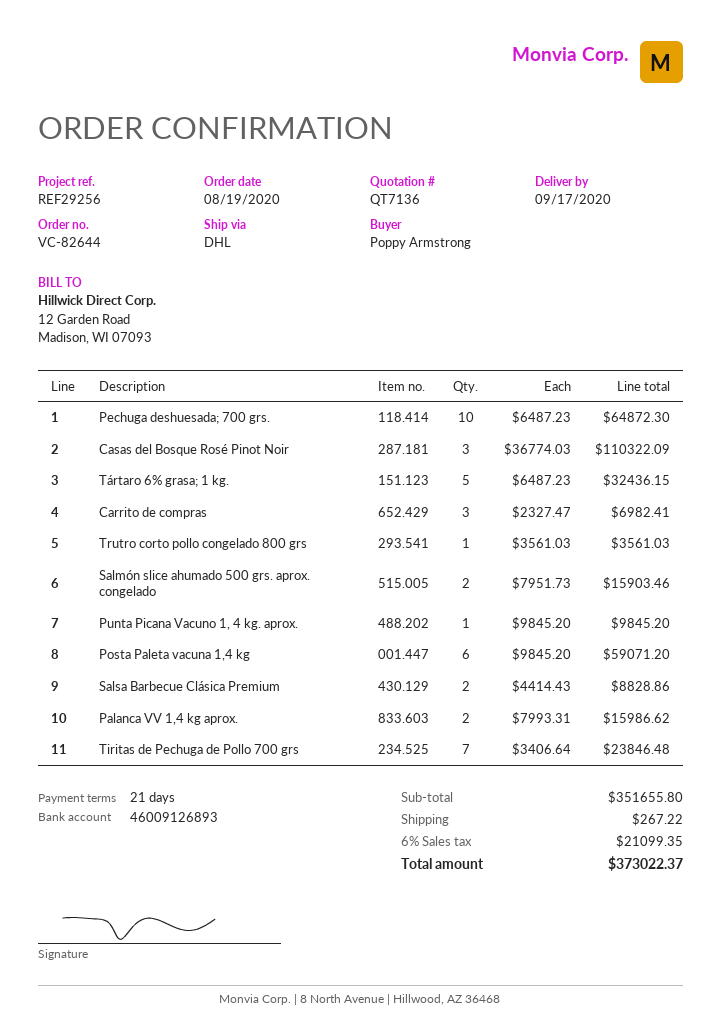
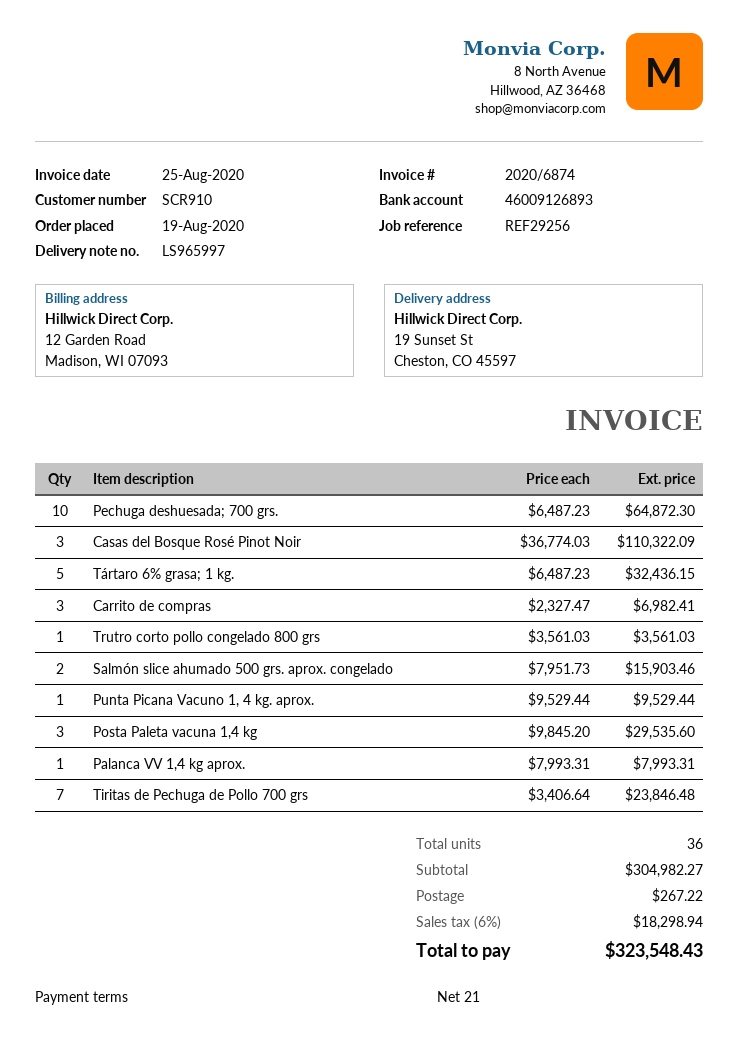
Punta Picana Vacuno 1, 4 kg. aprox.: 1 x 9845.20 = 9845.20 -> 1 x 9529.44 = 9529.44
Posta Paleta vacuna 1,4 kg: 6 x 9845.20 = 59071.20 -> 3 x 9845.20 = 29535.60
Salsa Barbecue Clásica Premium: 2 x 4414.43 = 8828.86 -> none
Palanca VV 1,4 kg aprox.: 2 x 7993.31 = 15986.62 -> 1 x 7993.31 = 7993.31
subtotal: 351655.80 -> 304982.27
tax: 6% = 21099.35 -> 6% = 18298.94
total: 373022.37 -> 323548.43

